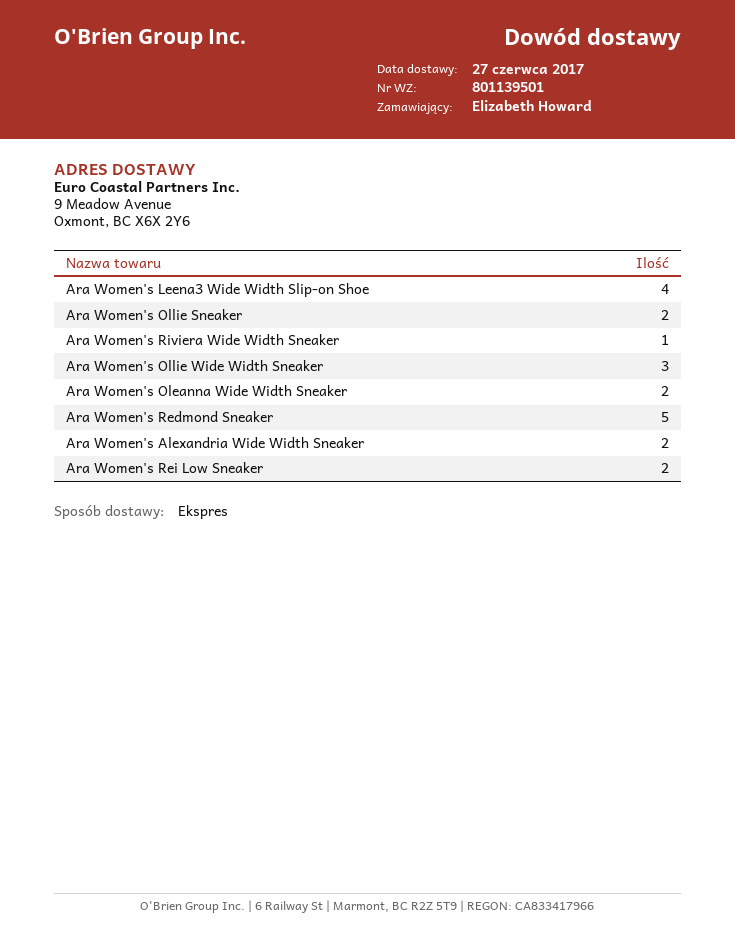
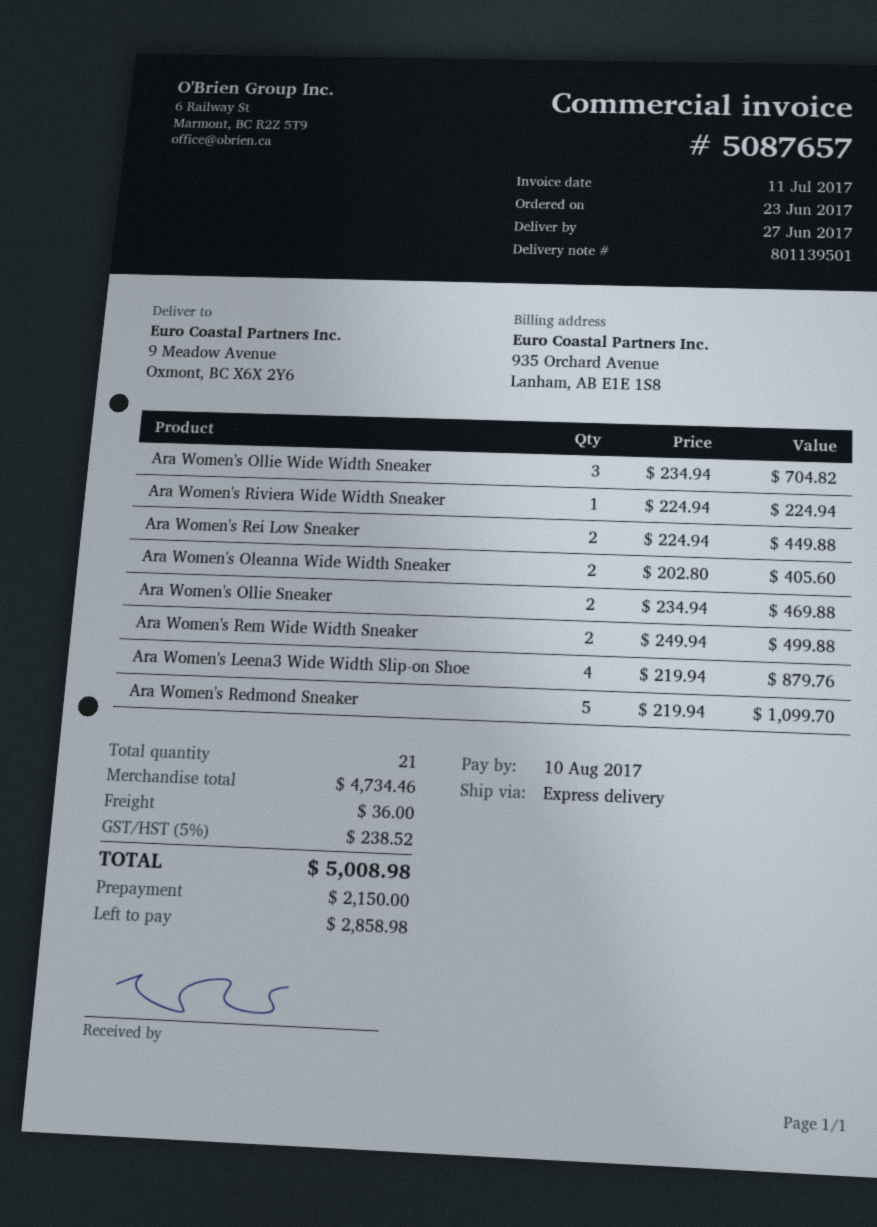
Ara Women's Alexandria Wide Width Sneaker: 2 -> none
Ara Women's Rem Wide Width Sneaker: none -> 2

